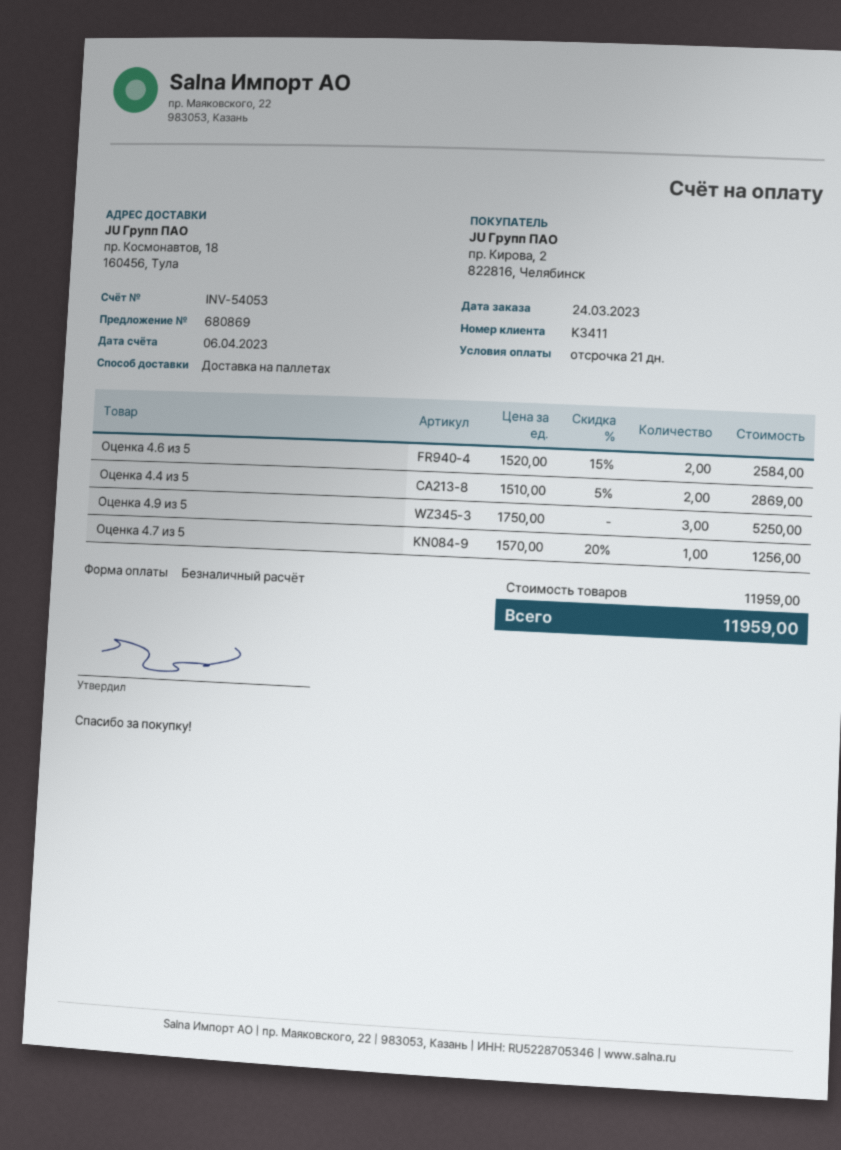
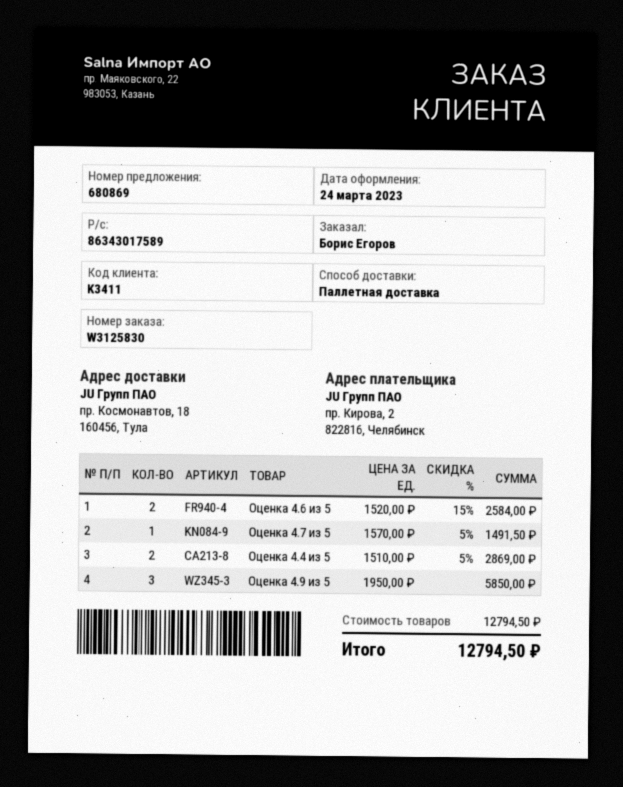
Оценка 4.9 из 5: 3 x 1750.00 = 5250.00 -> 3 x 1950.00 = 5850.00
Оценка 4.7 из 5: 1 x 1570.00 - 20% = 1256.00 -> 1 x 1570.00 - 5% = 1491.50
subtotal: 11959.00 -> 12794.50
total: 11959.00 -> 12794.50

